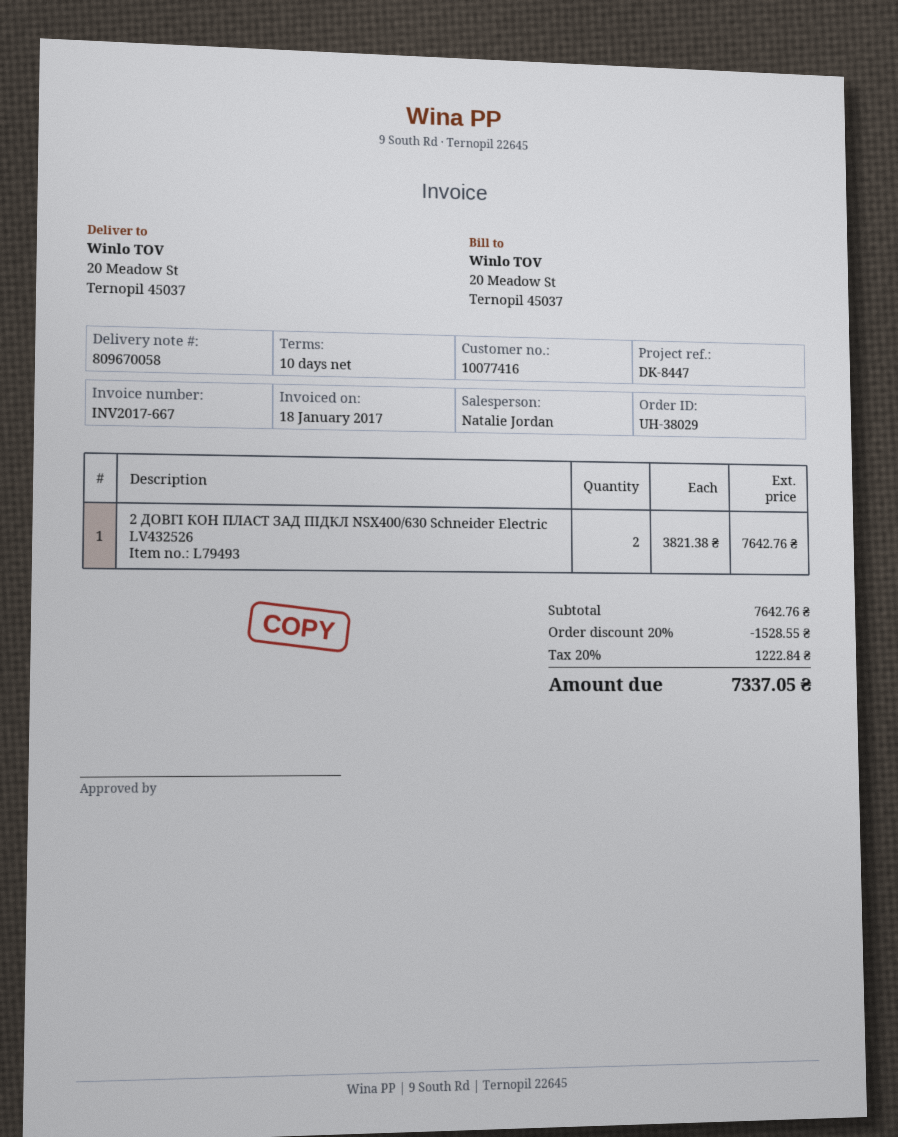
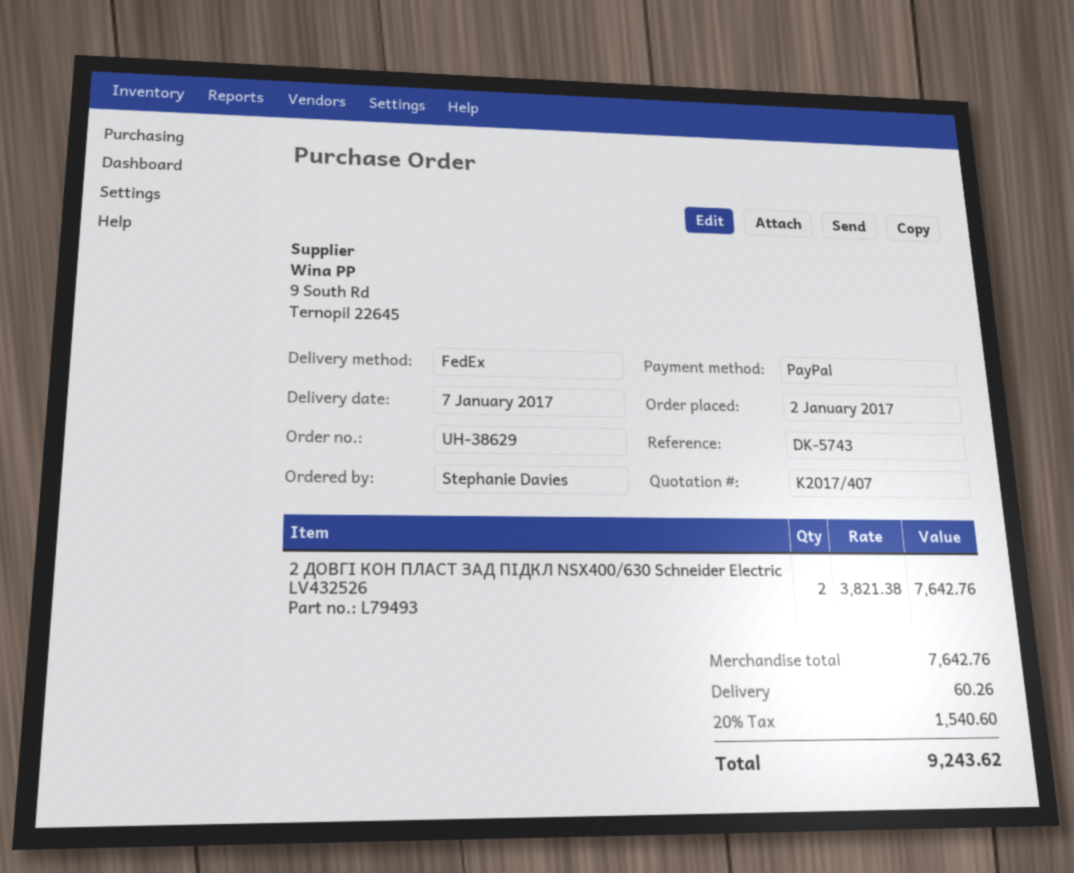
order number: UH-38029 -> UH-38629
reference: DK-8447 -> DK-5743
discount: 20% = 1528.55 -> none
shipping: none -> 60.26
tax: 20% = 1222.84 -> 20% = 1540.60
total: 7337.05 -> 9243.62

